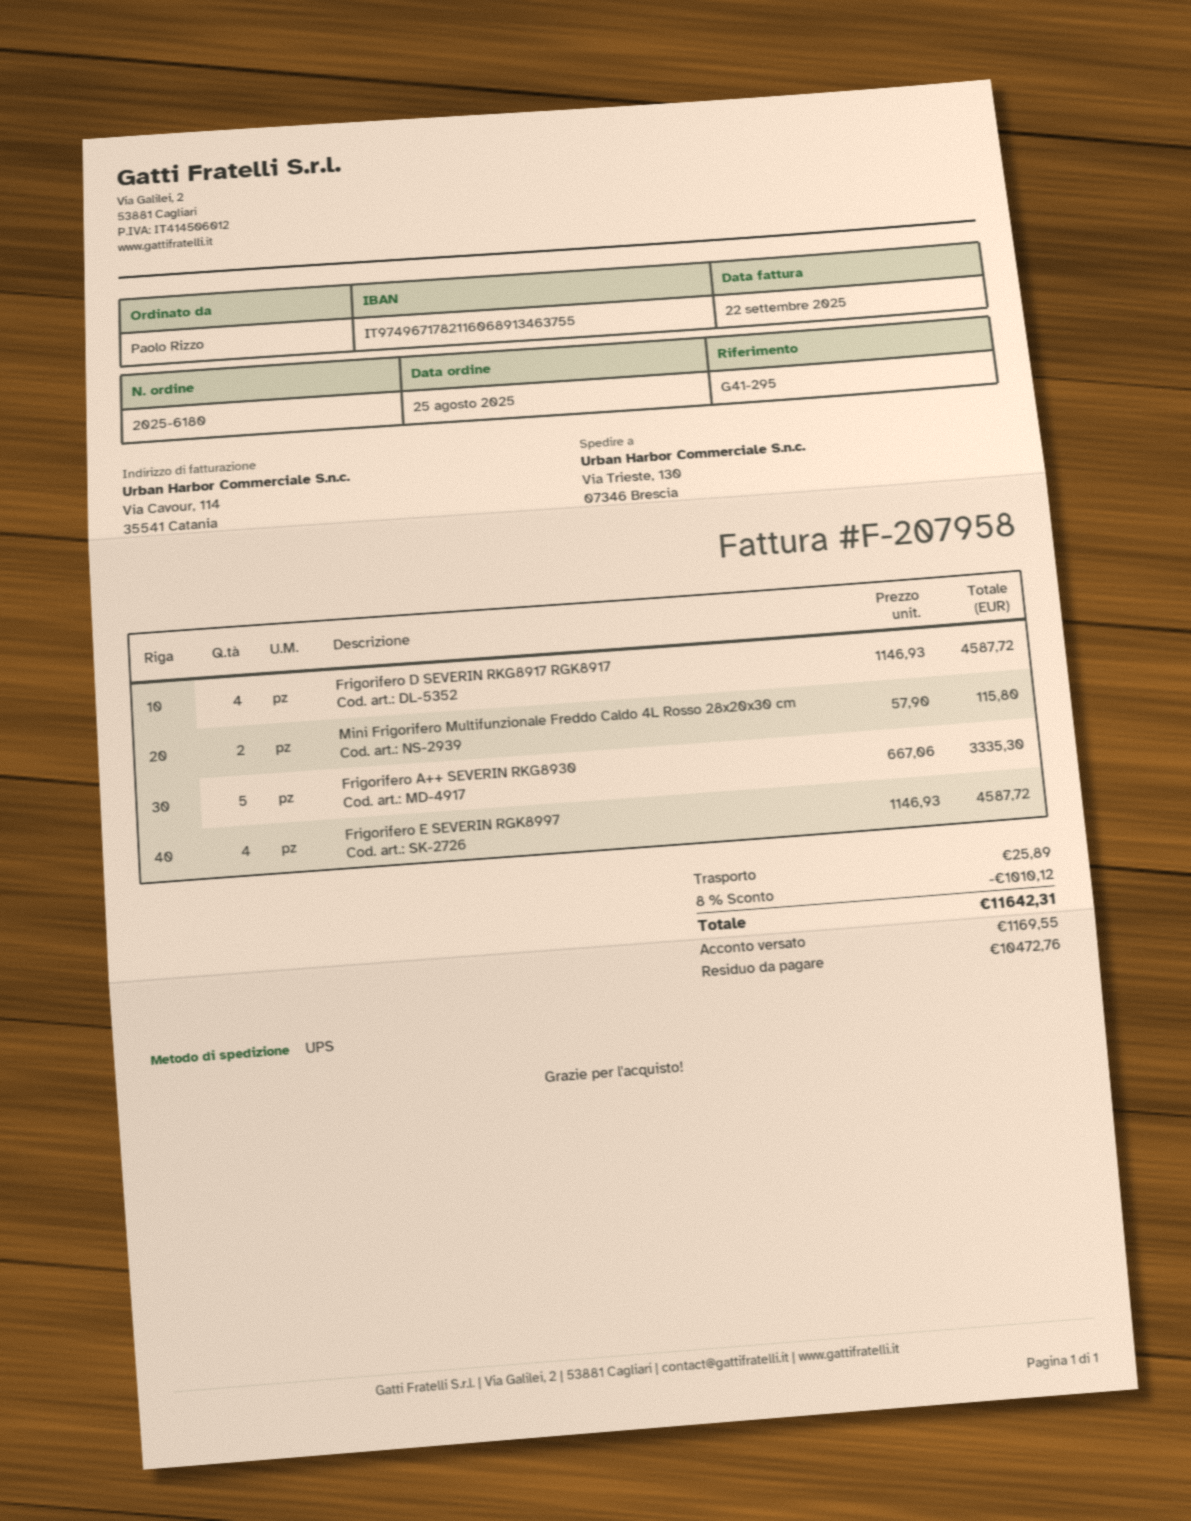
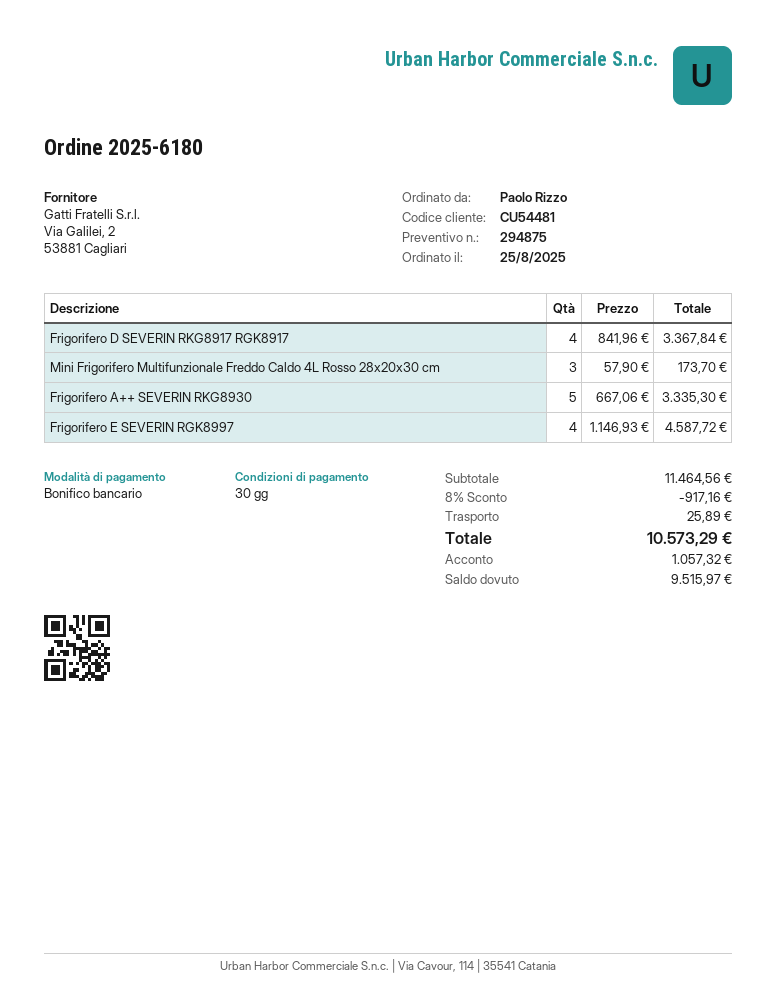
Frigorifero D SEVERIN RKG8917 RGK8917: 4 x 1146.93 = 4587.72 -> 4 x 841.96 = 3367.84
Mini Frigorifero Multifunzionale Freddo Caldo 4L Rosso 28x20x30 cm: 2 x 57.90 = 115.80 -> 3 x 57.90 = 173.70
discount: 8% = 1010.12 -> 8% = 917.16
total: 11642.31 -> 10573.29
deposit: 1169.55 -> 1057.32
balance: 10472.76 -> 9515.97

